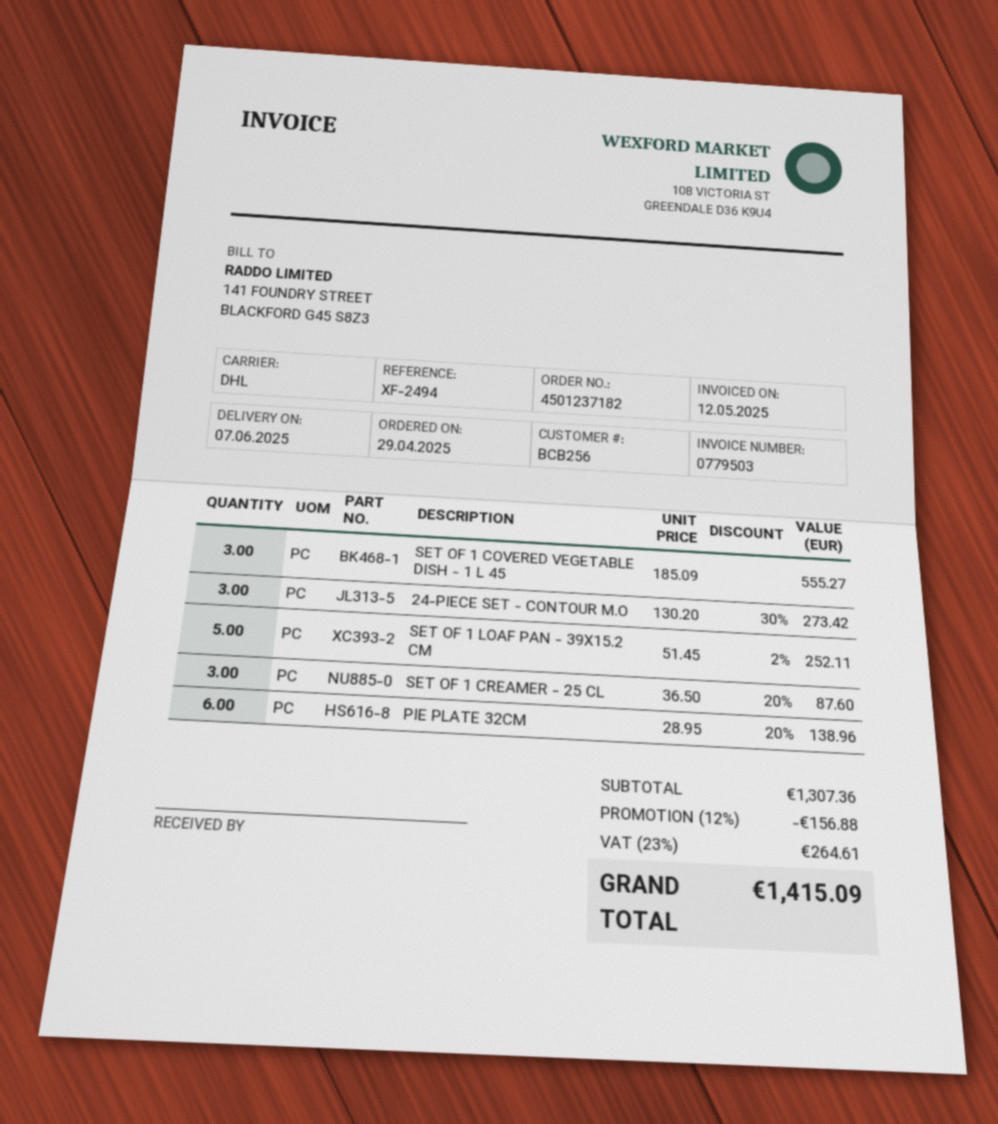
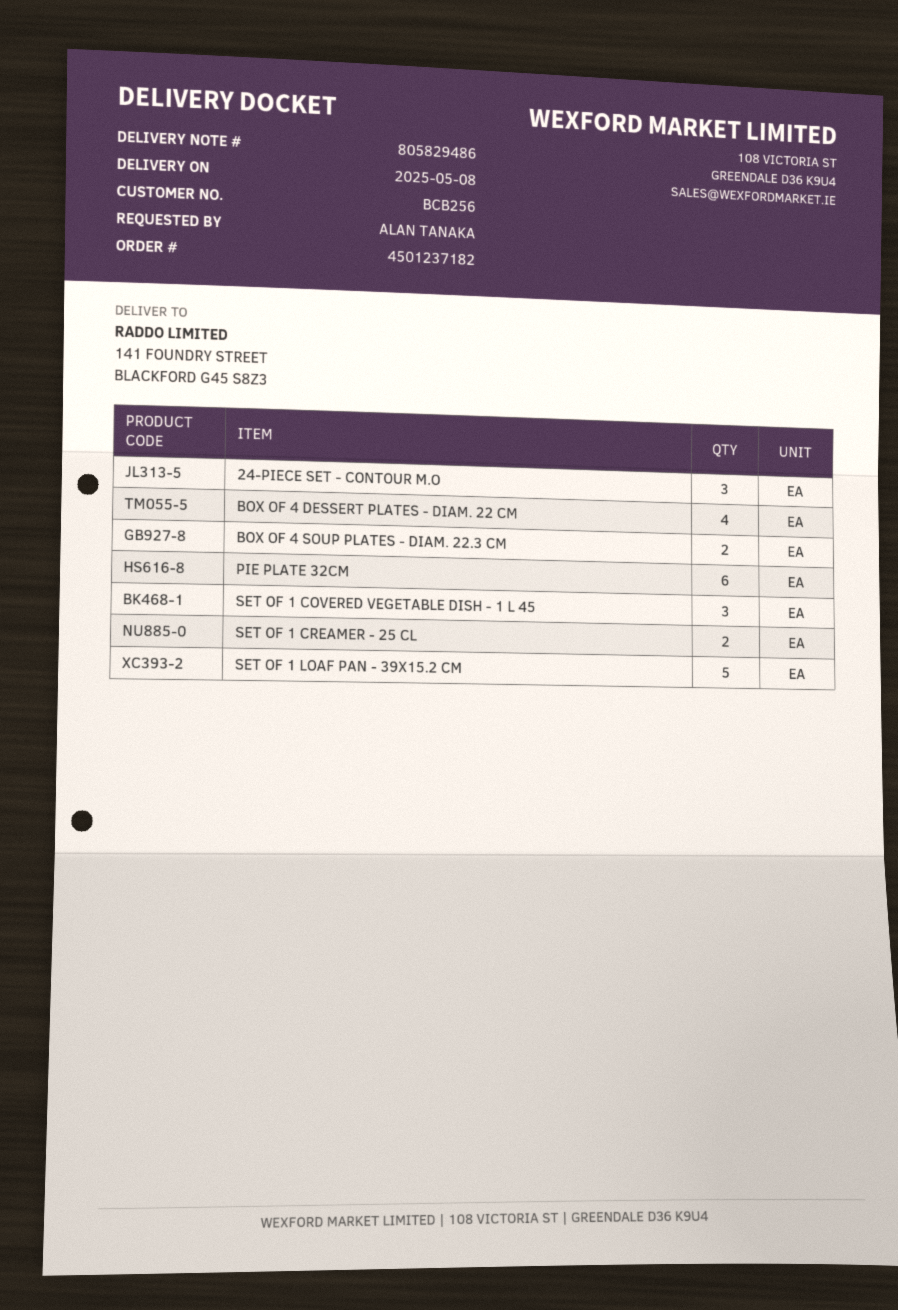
delivery date: 2025-06-07 -> 2025-05-08
SET OF 1 CREAMER - 25 CL: 3 -> 2
BOX OF 4 DESSERT PLATES - DIAM. 22 CM: none -> 4
BOX OF 4 SOUP PLATES - DIAM. 22.3 CM: none -> 2

